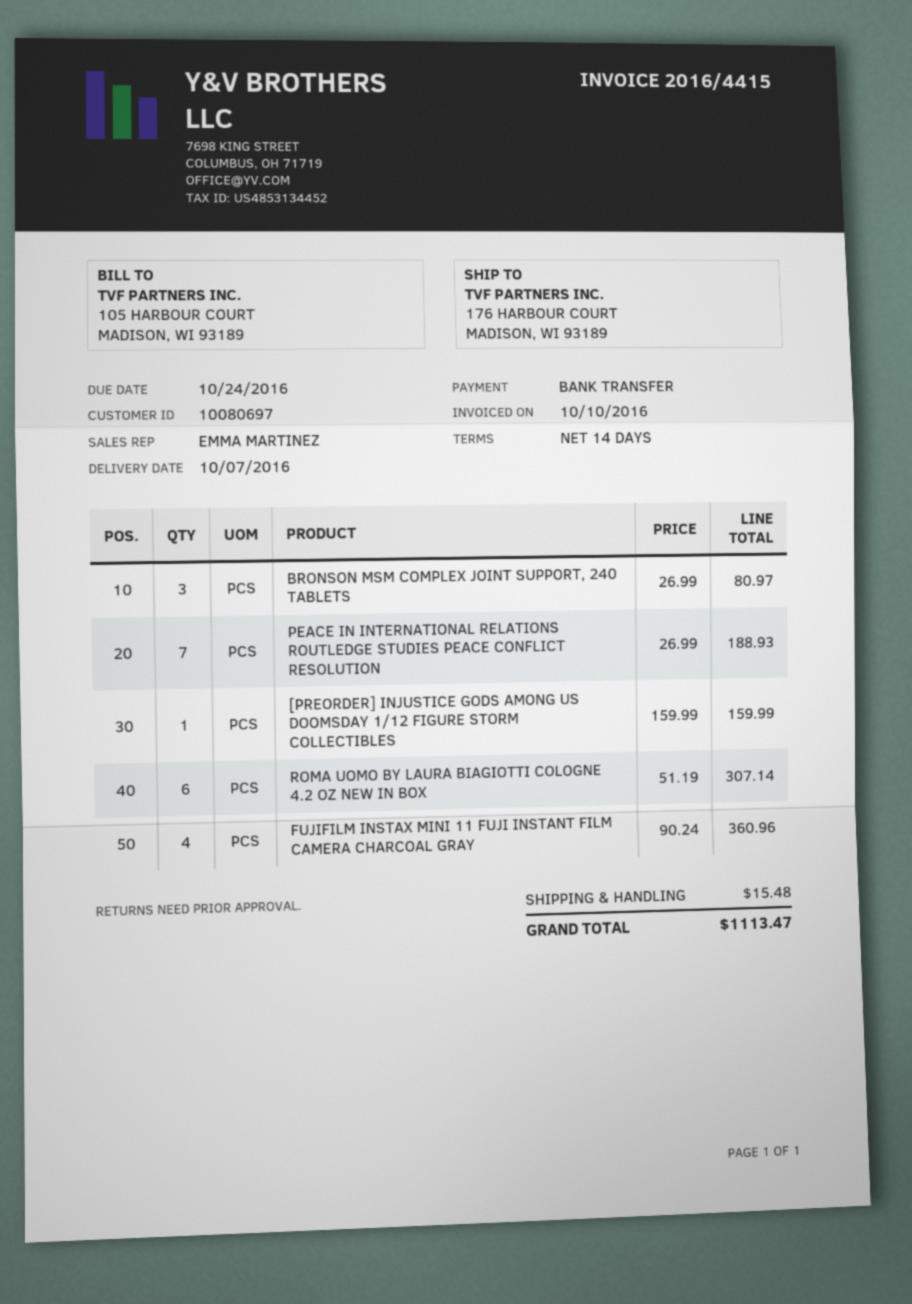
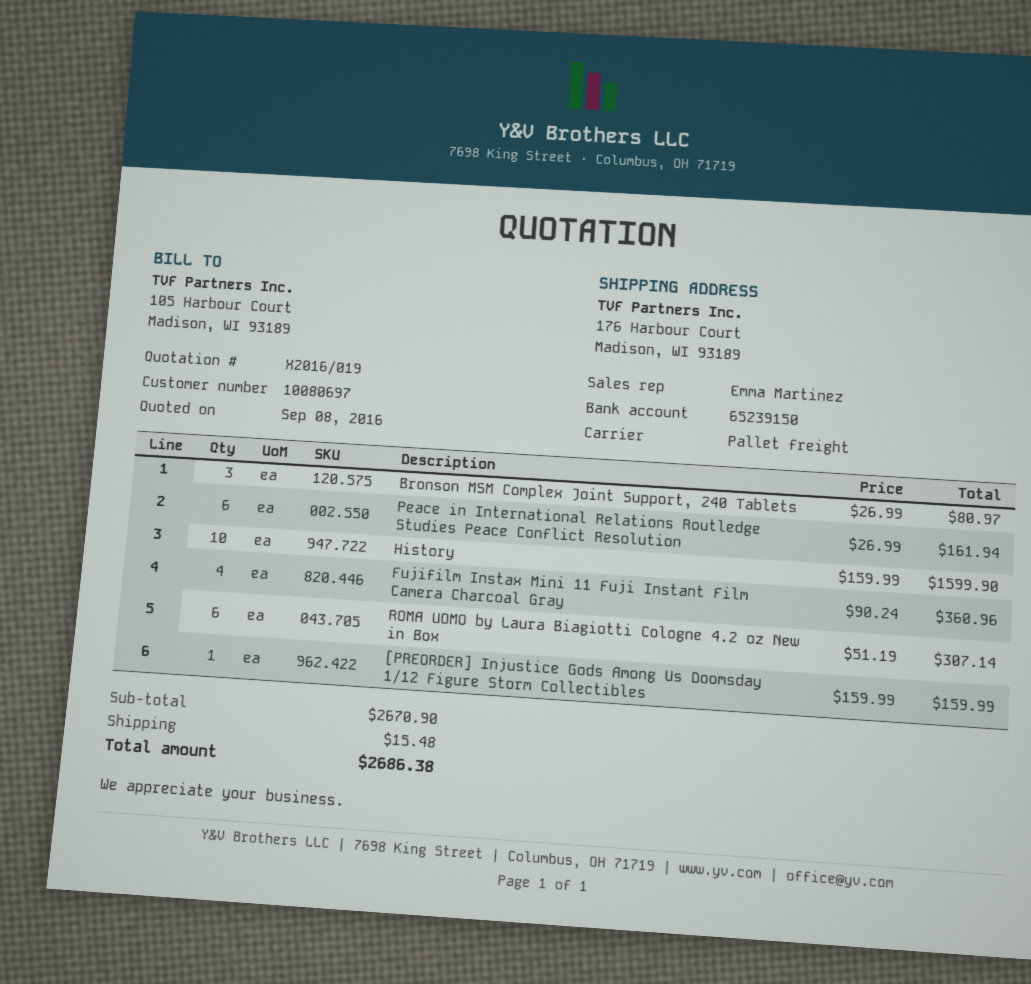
PEACE IN INTERNATIONAL RELATIONS ROUTLEDGE STUDIES PEACE CONFLICT RESOLUTION: 7 x 26.99 = 188.93 -> 6 x 26.99 = 161.94
History: none -> 10 x 159.99 = 1599.90
total: 1113.47 -> 2686.38

